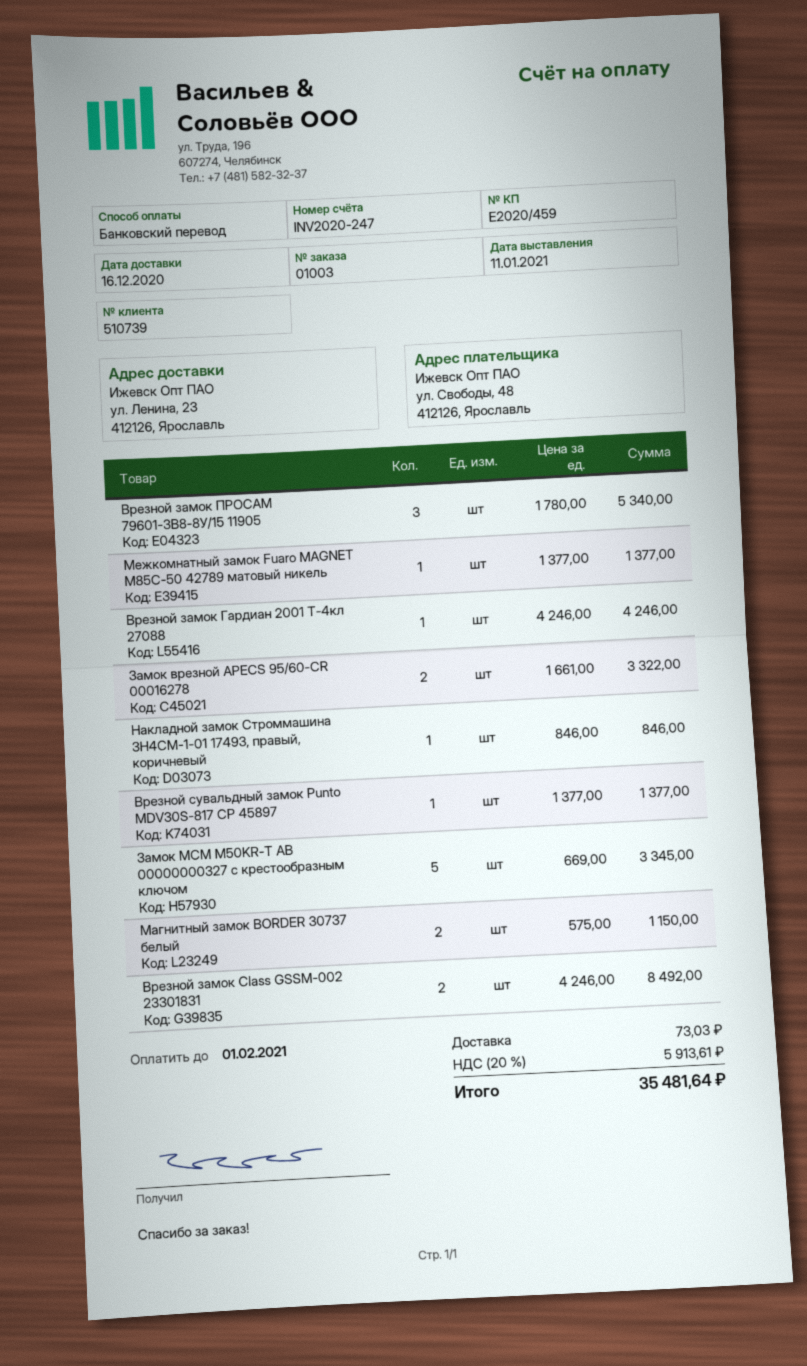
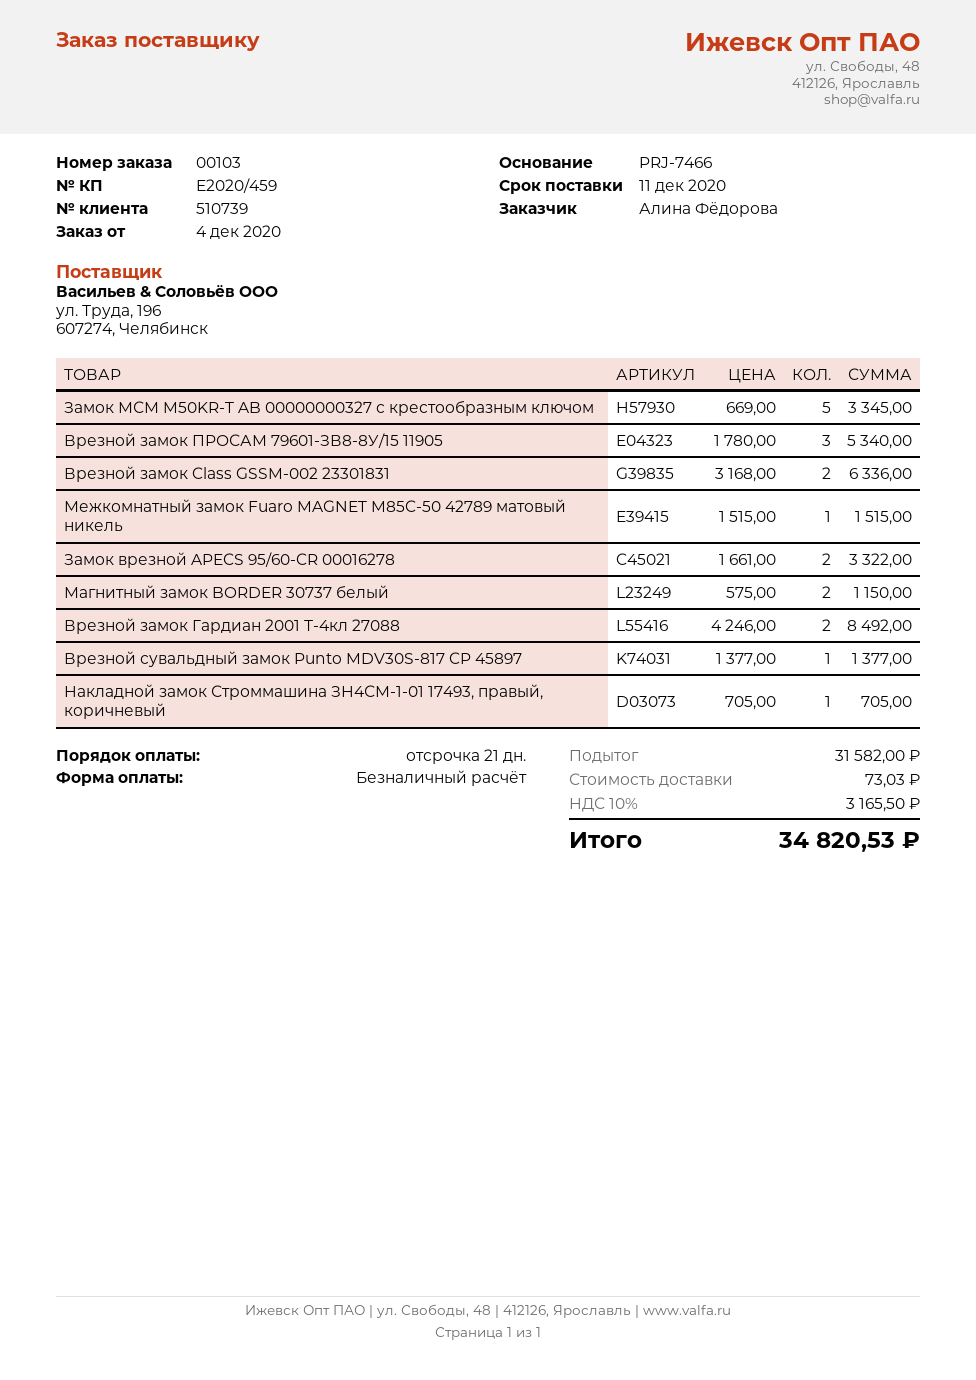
order number: 01003 -> 00103
delivery date: 2020-12-16 -> 2020-12-11
Межкомнатный замок Fuaro MAGNET M85C-50 42789 матовый никель: 1 x 1377.00 = 1377.00 -> 1 x 1515.00 = 1515.00
Врезной замок Гардиан 2001 Т-4кл 27088: 1 x 4246.00 = 4246.00 -> 2 x 4246.00 = 8492.00
Накладной замок Строммашина ЗН4СМ-1-01 17493, правый, коричневый: 1 x 846.00 = 846.00 -> 1 x 705.00 = 705.00
Врезной замок Class GSSM-002 23301831: 2 x 4246.00 = 8492.00 -> 2 x 3168.00 = 6336.00
tax: 20% = 5913.61 -> 10% = 3165.50
total: 35481.64 -> 34820.53

